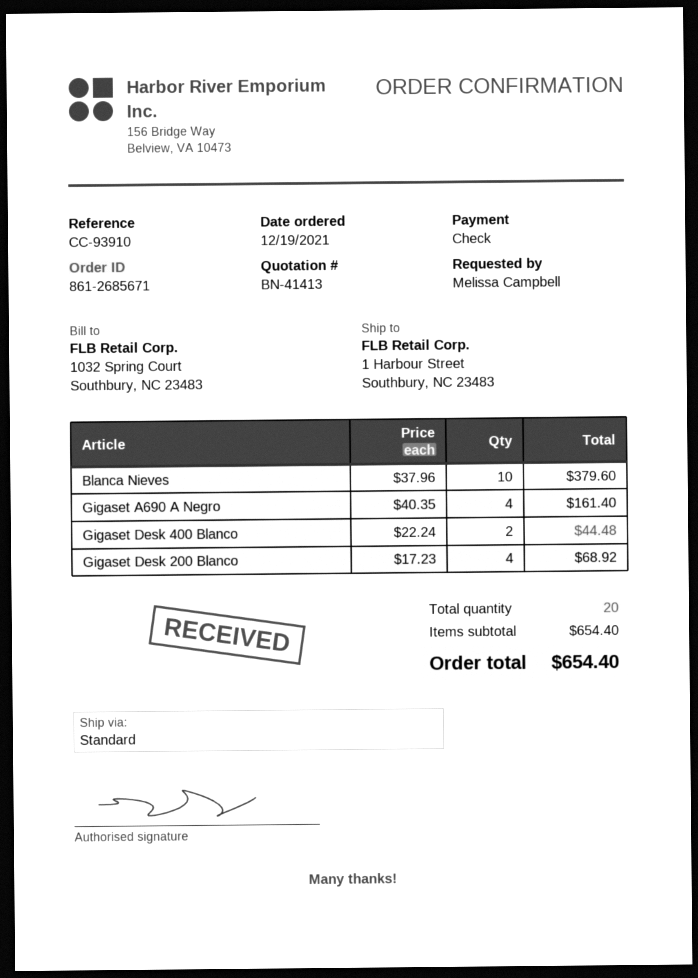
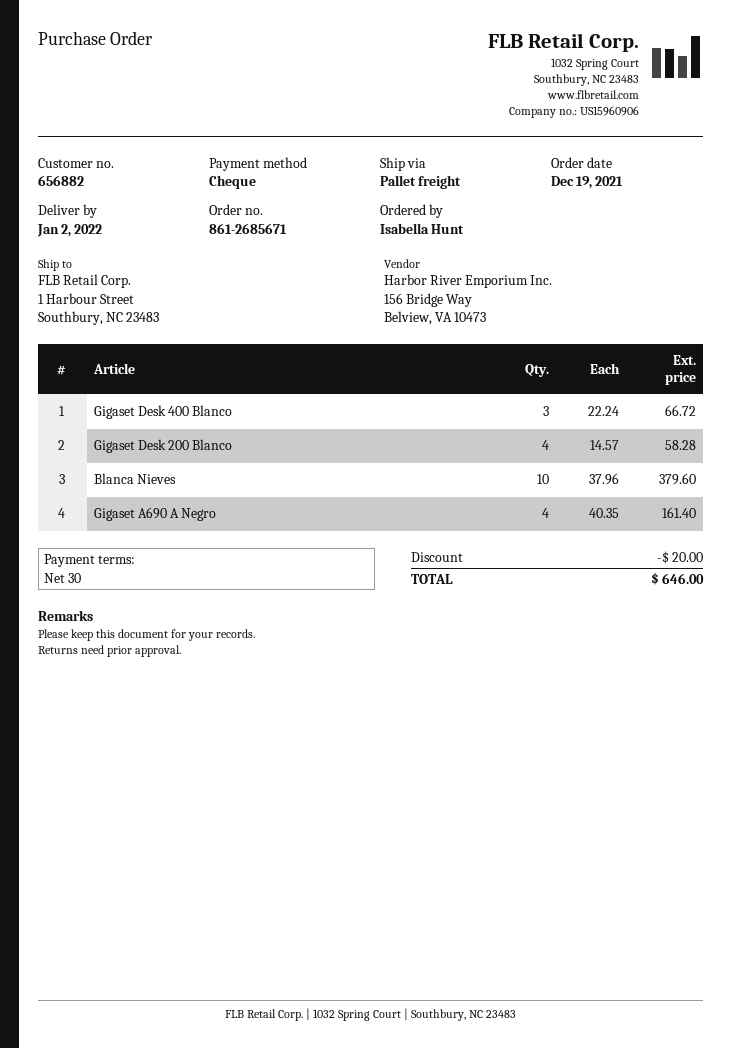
ordered by: Melissa Campbell -> Isabella Hunt
shipping method: standard -> pallet freight
Gigaset Desk 400 Blanco: 2 x 22.24 = 44.48 -> 3 x 22.24 = 66.72
Gigaset Desk 200 Blanco: 4 x 17.23 = 68.92 -> 4 x 14.57 = 58.28
discount: none -> 20.00
total: 654.40 -> 646.00

